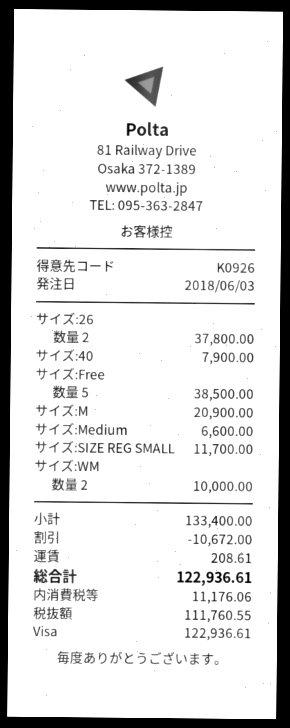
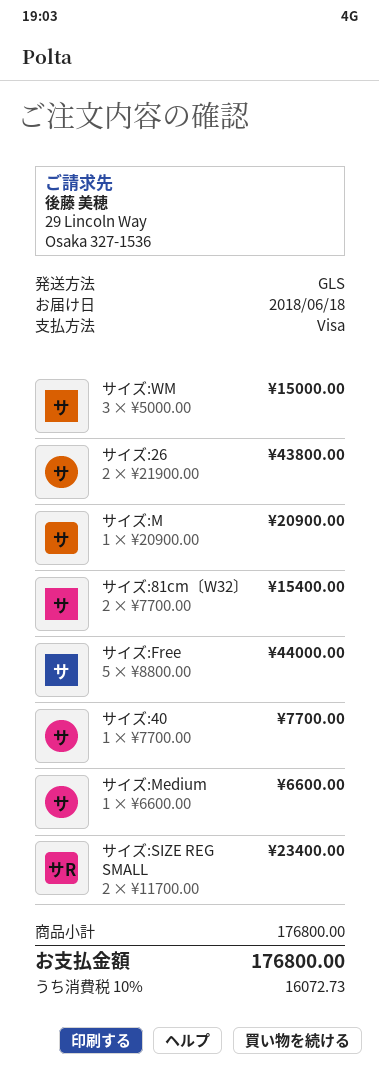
サイズ:26: 2 for 37800.00 -> 2 for 43800.00
サイズ:40: 1 for 7900.00 -> 1 for 7700.00
サイズ:Free: 5 for 38500.00 -> 5 for 44000.00
サイズ:SIZE REG SMALL: 1 for 11700.00 -> 2 for 23400.00
サイズ:WM: 2 for 10000.00 -> 3 for 15000.00
サイズ:81cm〔W32〕: none -> 2 for 15400.00
subtotal: 133400.00 -> 176800.00
discount: 10672.00 -> none
shipping: 208.61 -> none
tax: 11176.06 -> 16072.73
total: 122936.61 -> 176800.00

